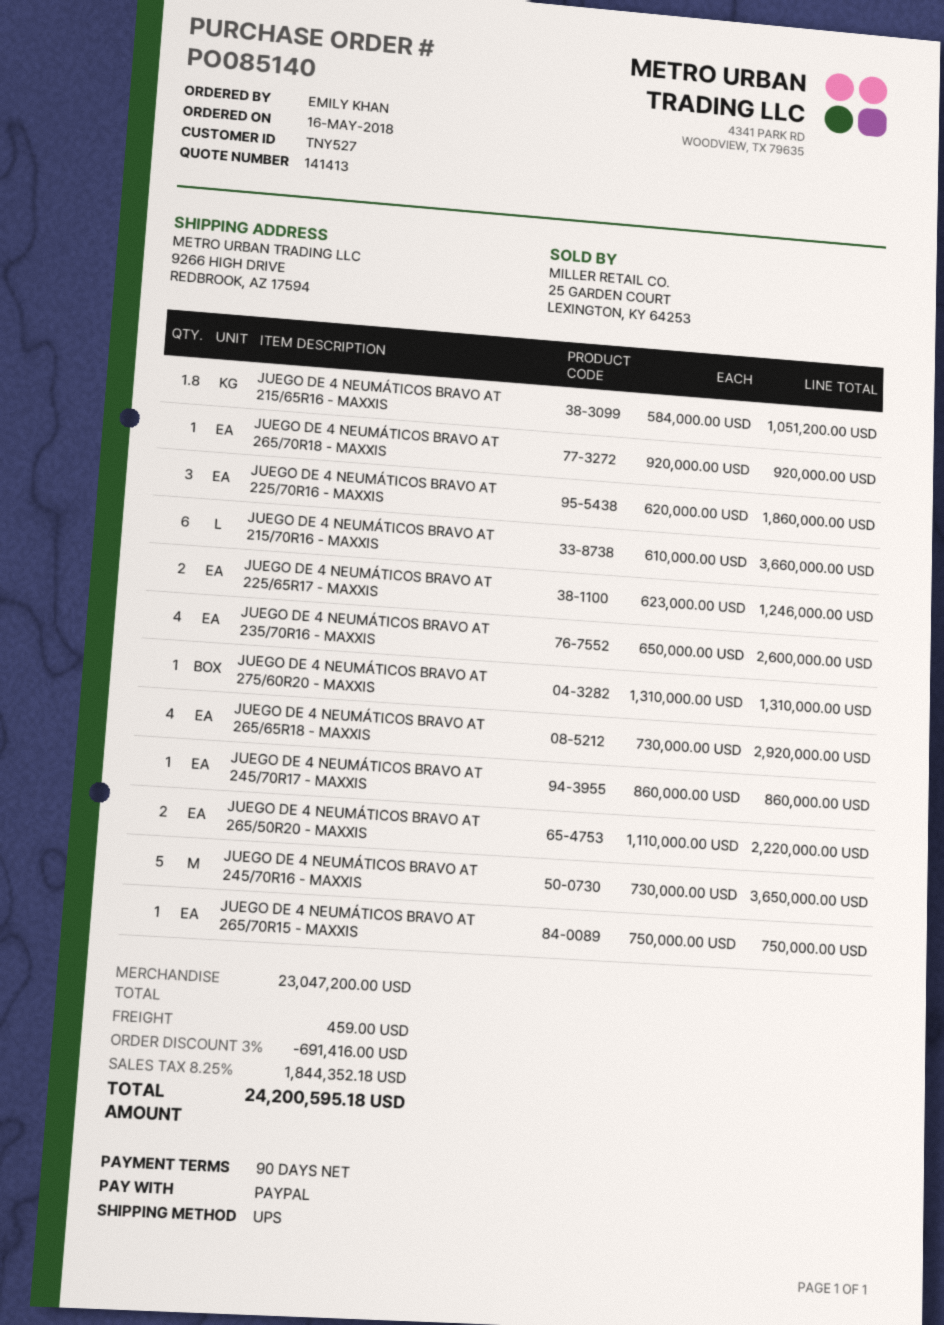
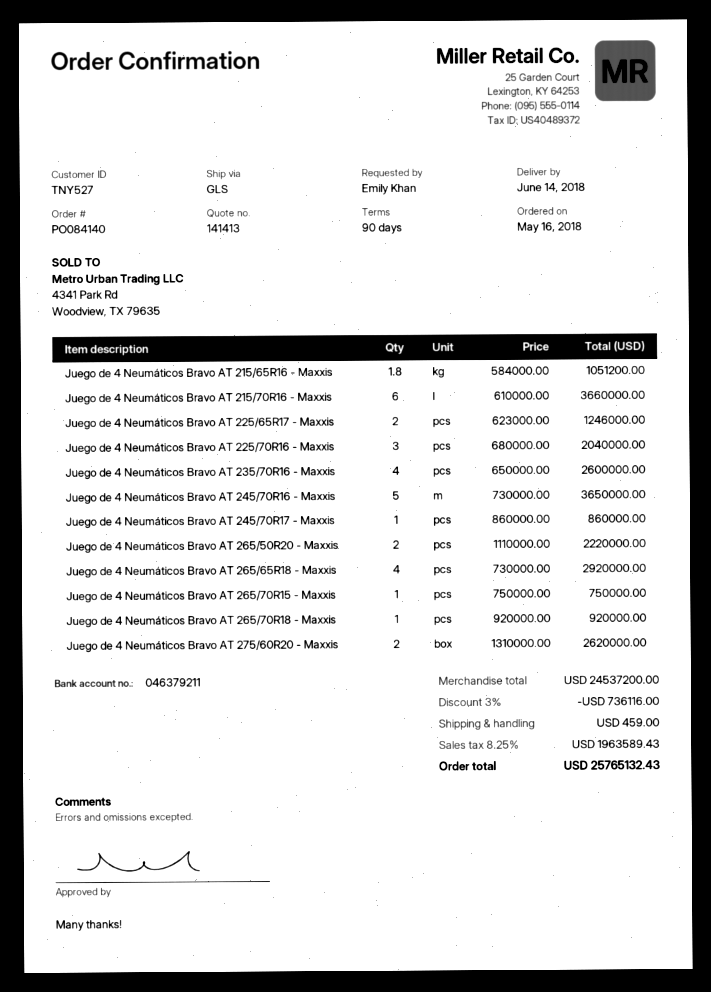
order number: PO085140 -> PO084140
shipping method: UPS -> GLS
JUEGO DE 4 NEUMÁTICOS BRAVO AT 225/70R16 - MAXXIS: 3 x 620000.00 = 1860000.00 -> 3 x 680000.00 = 2040000.00
JUEGO DE 4 NEUMÁTICOS BRAVO AT 275/60R20 - MAXXIS: 1 x 1310000.00 = 1310000.00 -> 2 x 1310000.00 = 2620000.00
subtotal: 23047200.00 -> 24537200.00
discount: 3% = 691416.00 -> 3% = 736116.00
tax: 8.25% = 1844352.18 -> 8.25% = 1963589.43
total: 24200595.18 -> 25765132.43

